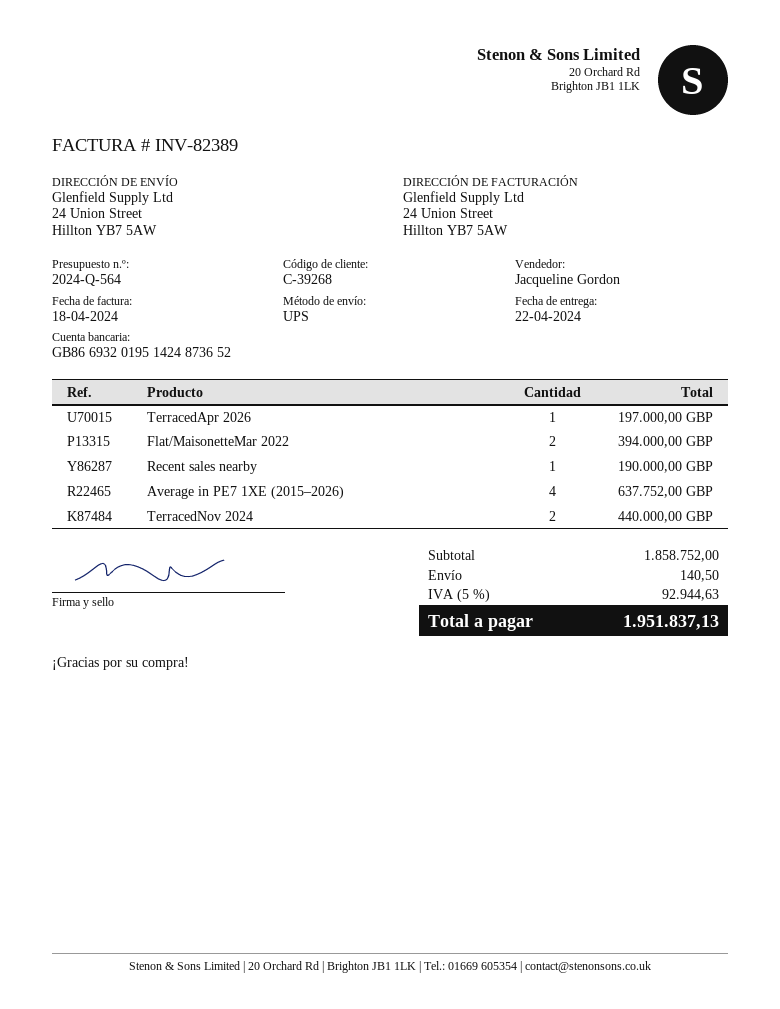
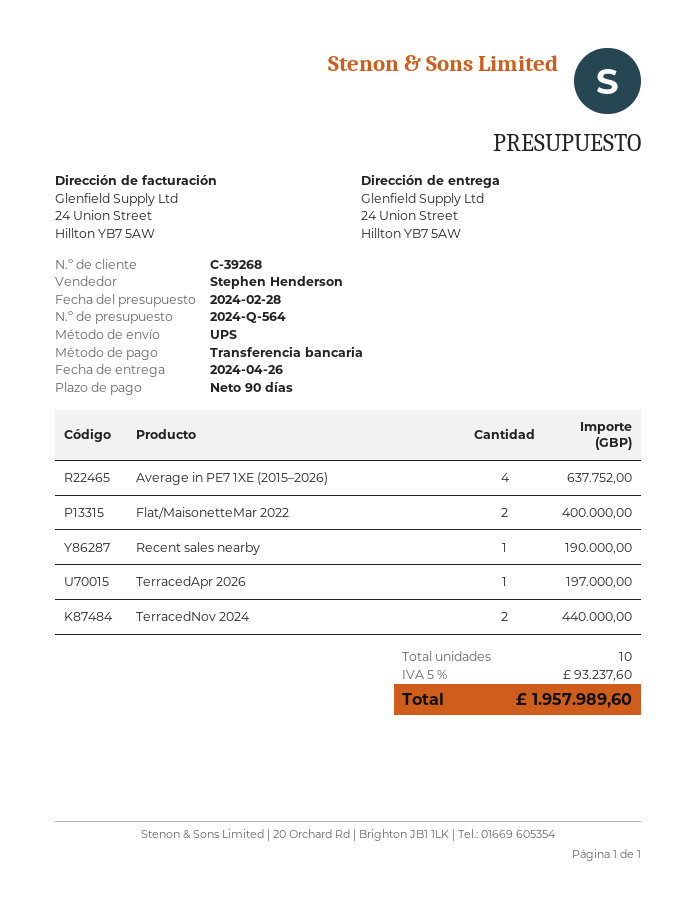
delivery date: 2024-04-22 -> 2024-04-26
sales rep: Jacqueline Gordon -> Stephen Henderson
Flat/MaisonetteMar 2022: 2 for 394000.00 -> 2 for 400000.00
shipping: 140.50 -> none
tax: 5% = 92944.63 -> 5% = 93237.60
total: 1951837.13 -> 1957989.60

